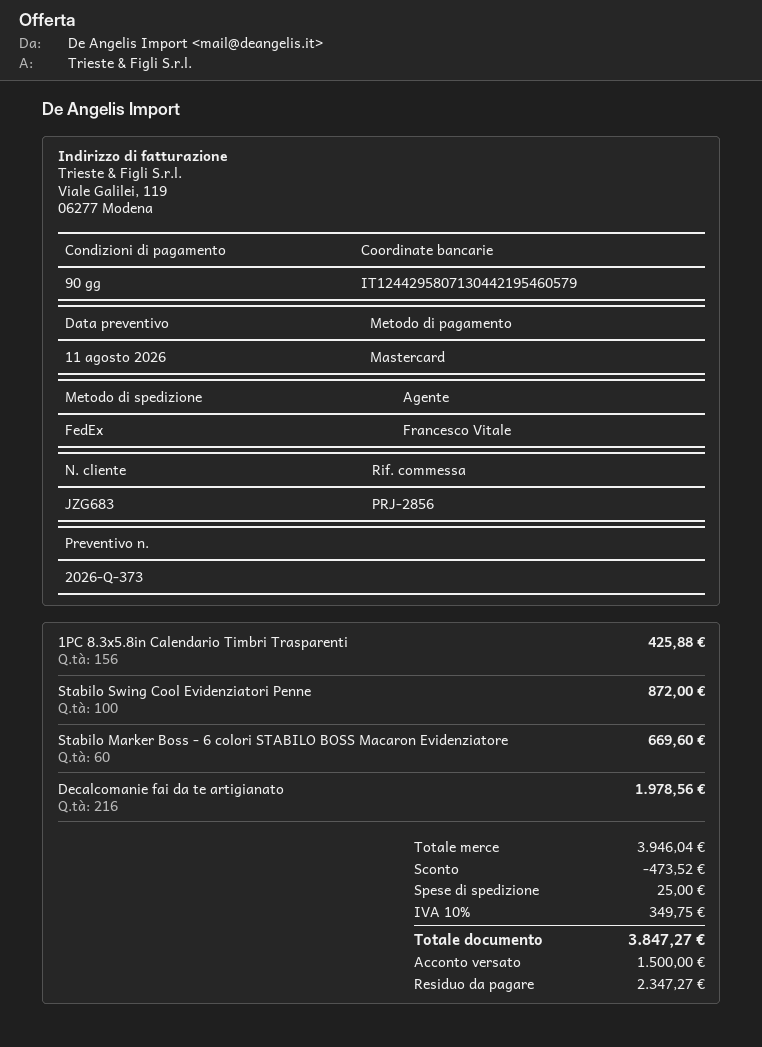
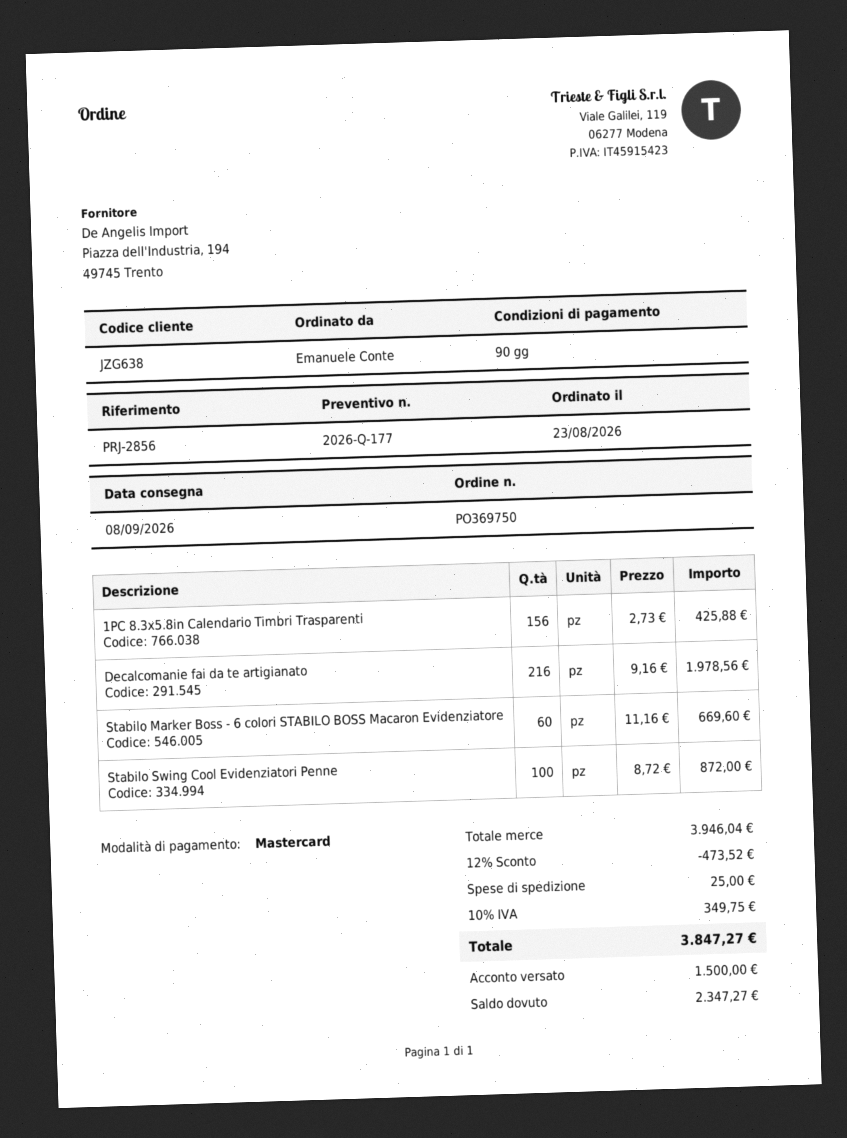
quote number: 2026-Q-373 -> 2026-Q-177
customer number: JZG683 -> JZG638

